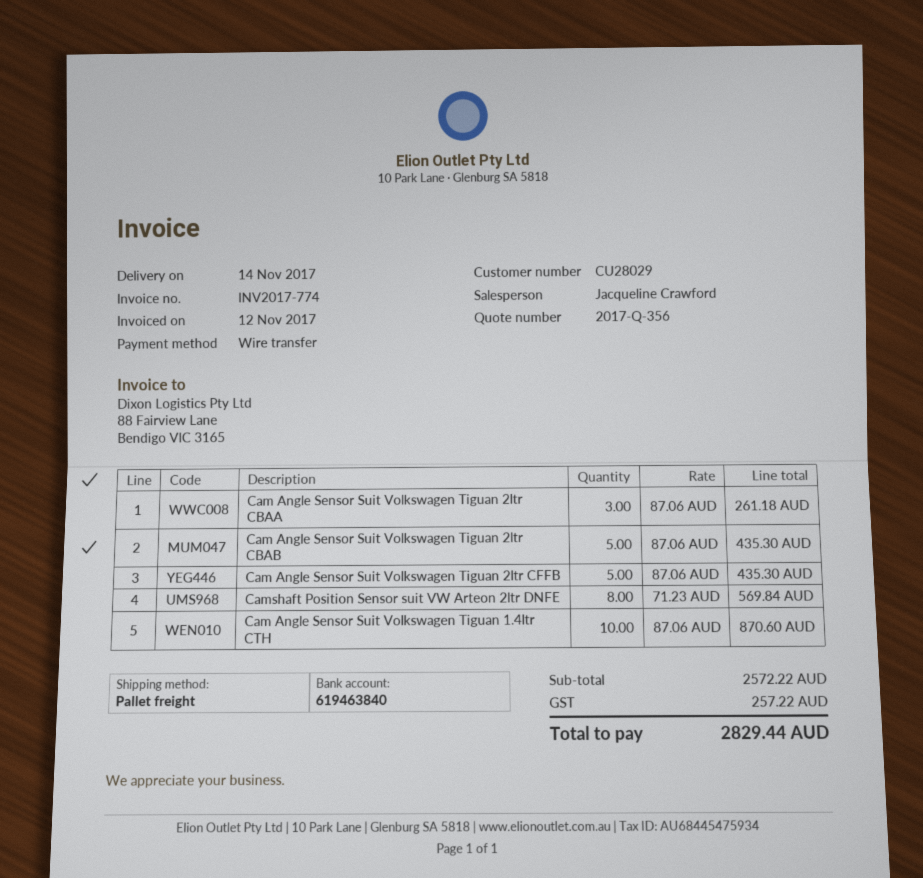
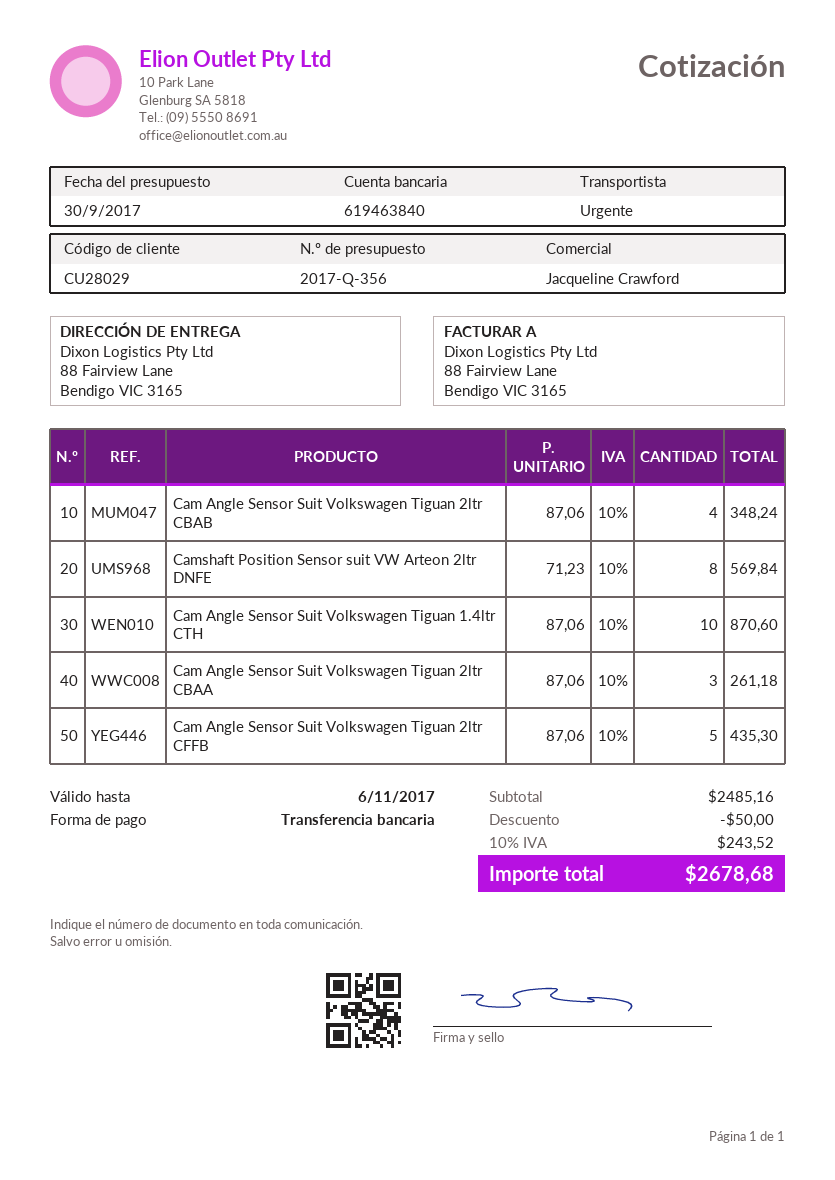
shipping method: pallet freight -> express
Cam Angle Sensor Suit Volkswagen Tiguan 2ltr CBAB: 5 x 87.06 = 435.30 -> 4 x 87.06 = 348.24
subtotal: 2572.22 -> 2485.16
discount: none -> 50.00
tax: 257.22 -> 243.52
total: 2829.44 -> 2678.68

